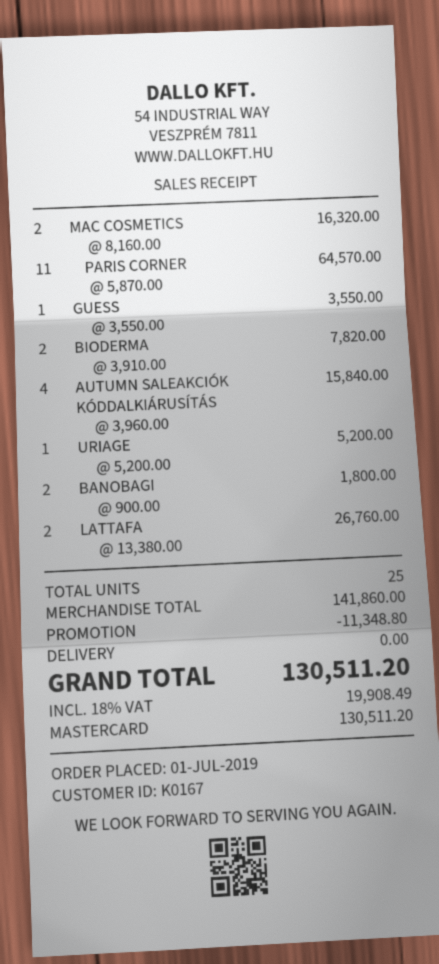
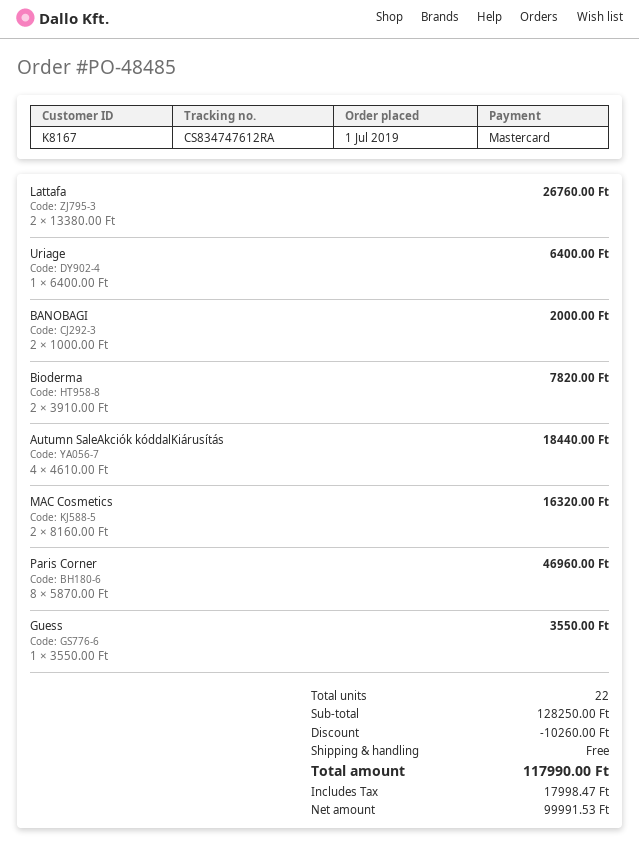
customer number: K0167 -> K8167
PARIS CORNER: 11 x 5870.00 = 64570.00 -> 8 x 5870.00 = 46960.00
AUTUMN SALEAKCIÓK KÓDDALKIÁRUSÍTÁS: 4 x 3960.00 = 15840.00 -> 4 x 4610.00 = 18440.00
URIAGE: 1 x 5200.00 = 5200.00 -> 1 x 6400.00 = 6400.00
BANOBAGI: 2 x 900.00 = 1800.00 -> 2 x 1000.00 = 2000.00
total quantity: 25 -> 22
subtotal: 141860.00 -> 128250.00
discount: 11348.80 -> 10260.00
tax: 19908.49 -> 17998.47
total: 130511.20 -> 117990.00

